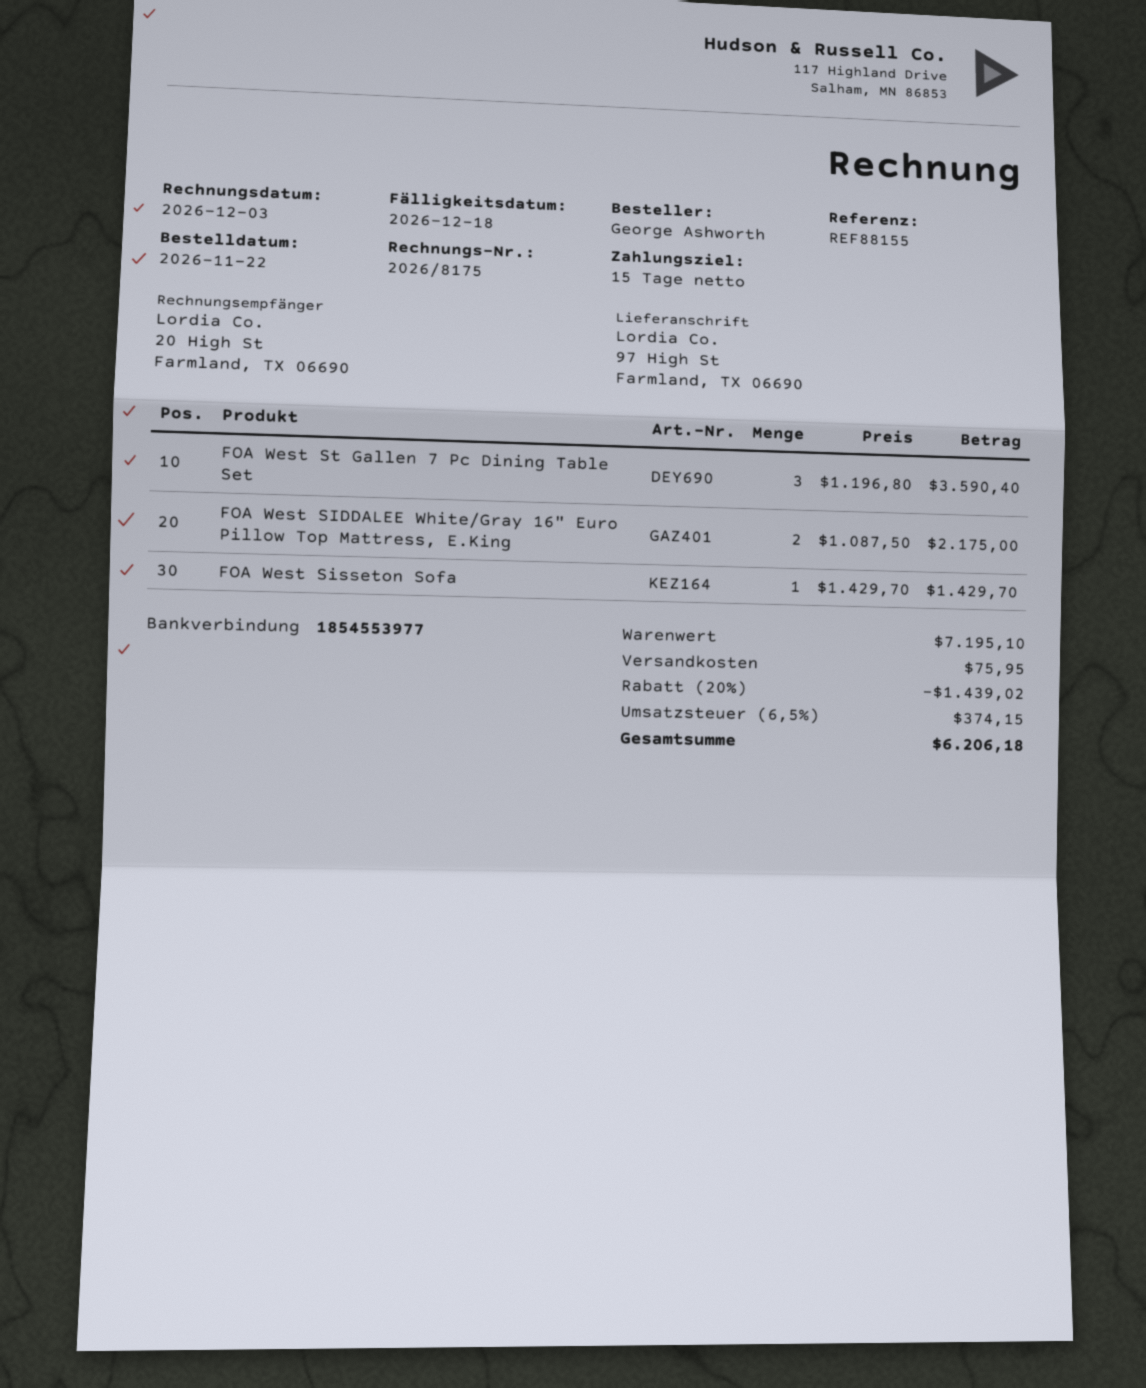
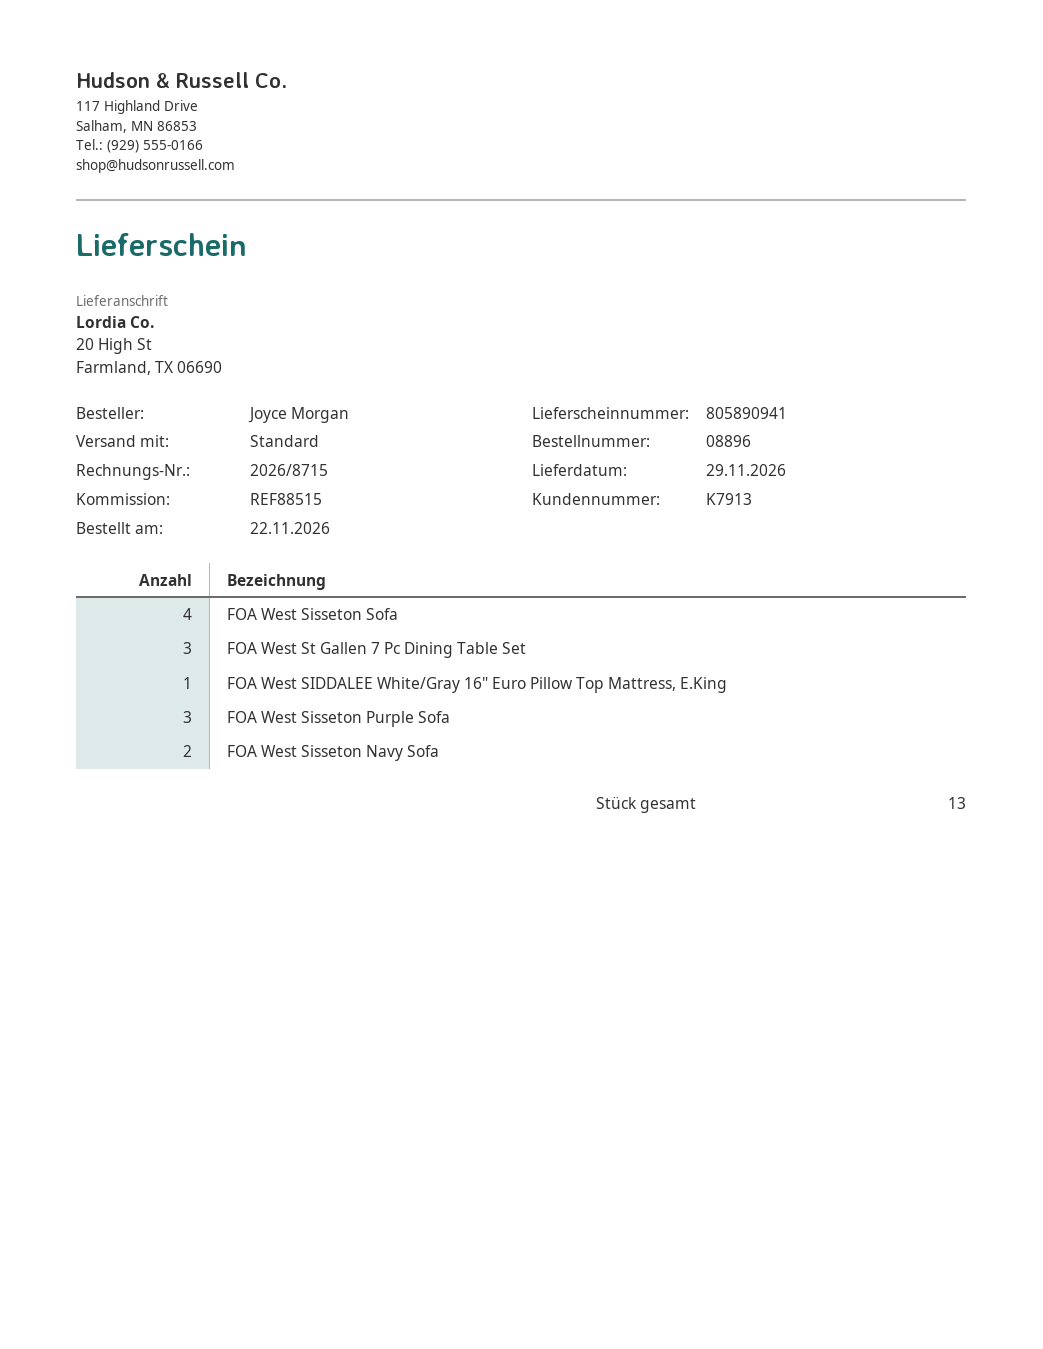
invoice number: 2026/8175 -> 2026/8715
reference: REF88155 -> REF88515
ordered by: George Ashworth -> Joyce Morgan
ship to: 97 High St, Farmland, TX 06690 -> 20 High St, Farmland, TX 06690
FOA West SIDDALEE White/Gray 16" Euro Pillow Top Mattress, E.King: 2 -> 1
FOA West Sisseton Sofa: 1 -> 4
FOA West Sisseton Purple Sofa: none -> 3
FOA West Sisseton Navy Sofa: none -> 2

